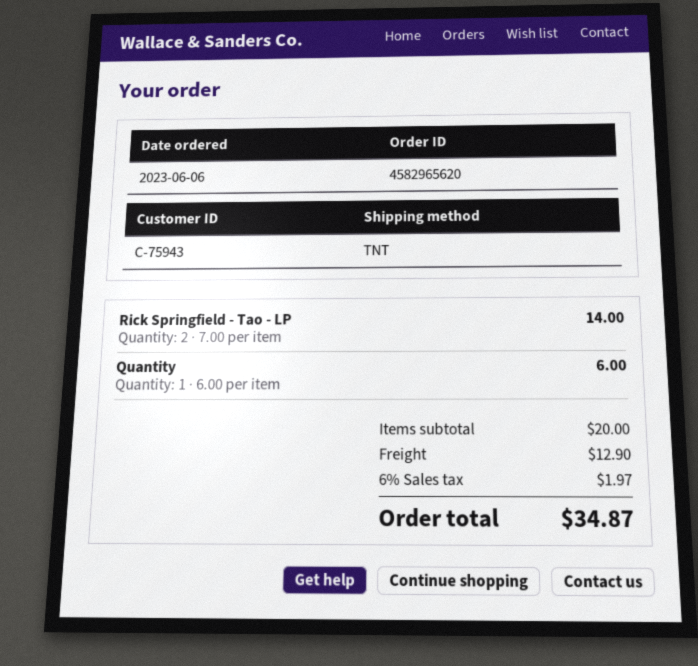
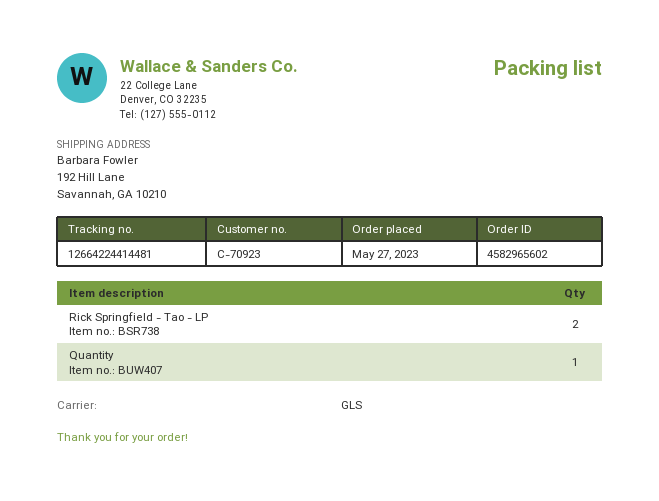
order number: 4582965620 -> 4582965602
order date: 2023-06-06 -> 2023-05-27
customer number: C-75943 -> C-70923
shipping method: TNT -> GLS

